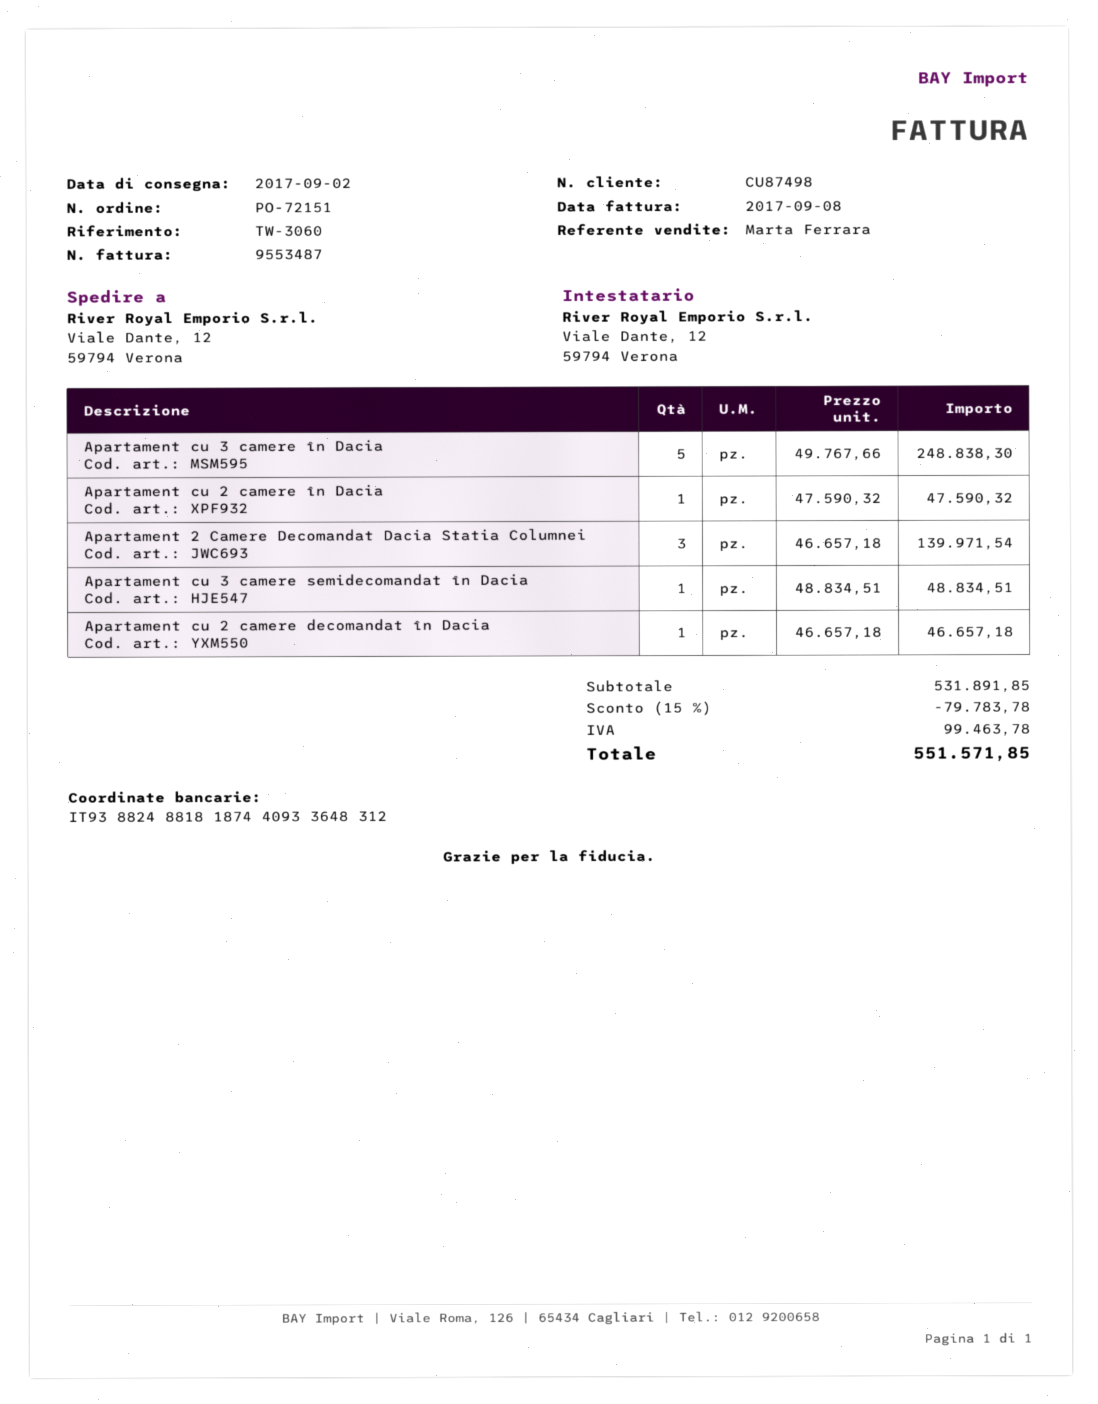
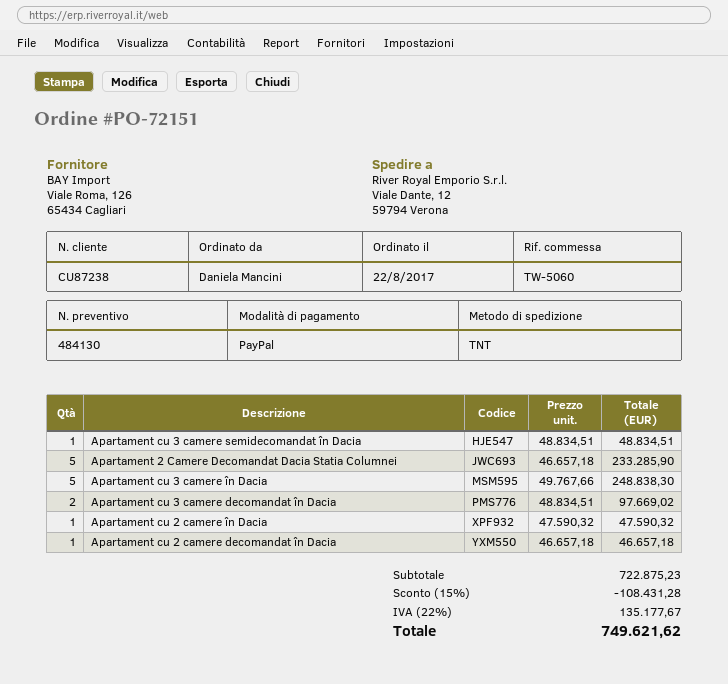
customer number: CU87498 -> CU87238
reference: TW-3060 -> TW-5060
Apartament 2 Camere Decomandat Dacia Statia Columnei: 3 x 46657.18 = 139971.54 -> 5 x 46657.18 = 233285.90
Apartament cu 3 camere decomandat în Dacia: none -> 2 x 48834.51 = 97669.02
subtotal: 531891.85 -> 722875.23
discount: 15% = 79783.78 -> 15% = 108431.28
tax: 99463.78 -> 135177.67
total: 551571.85 -> 749621.62

